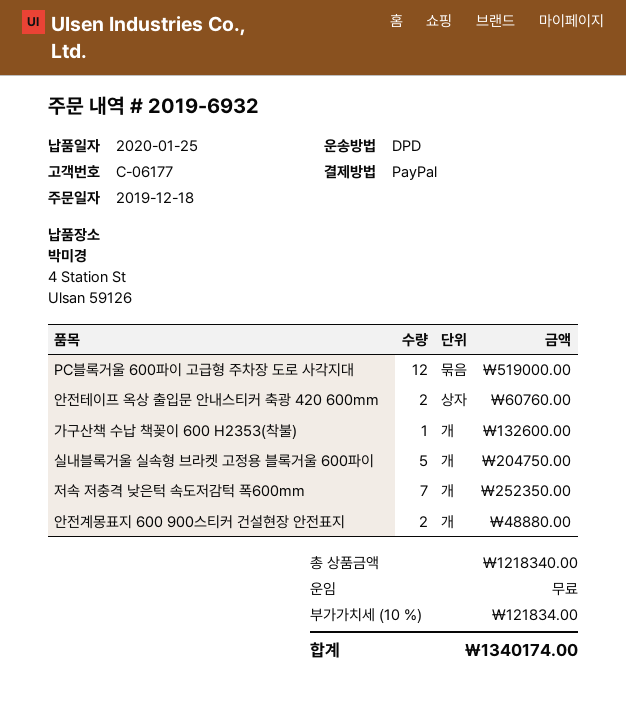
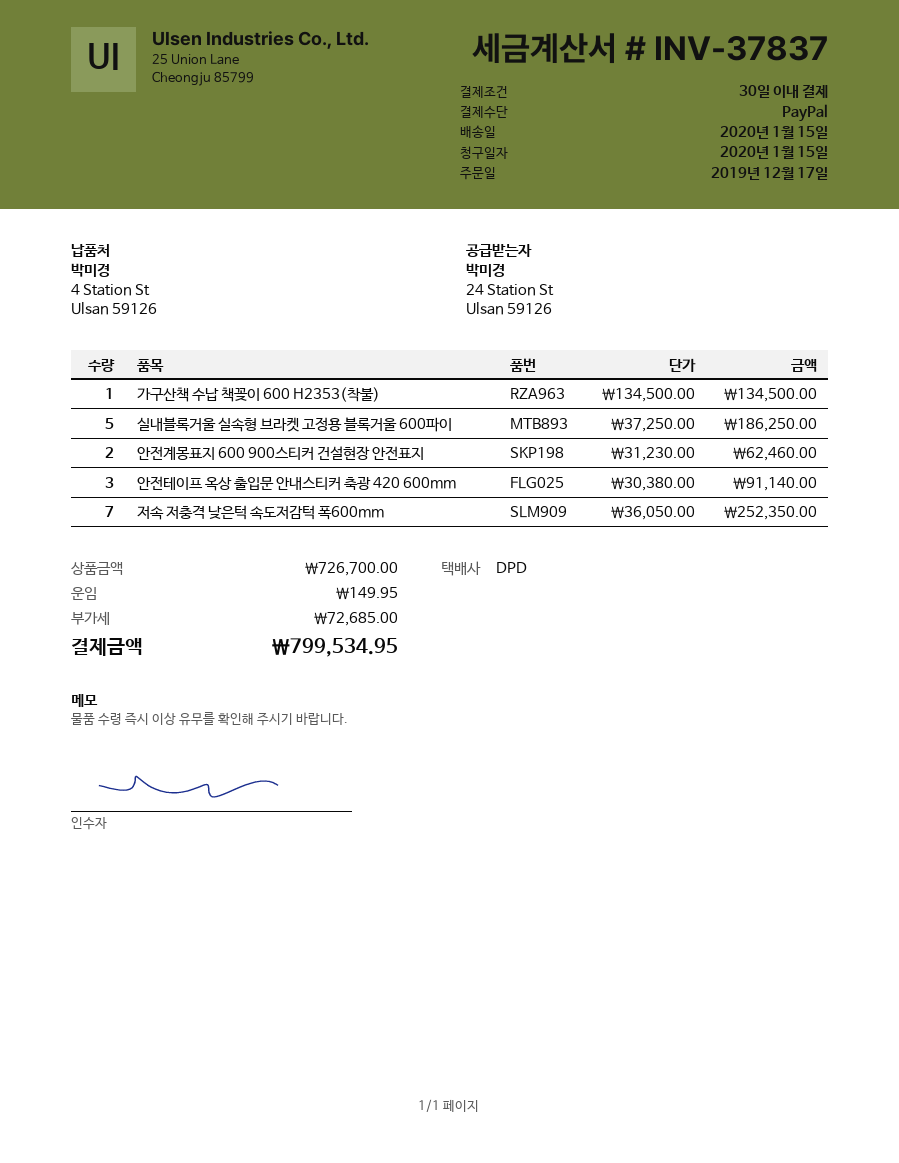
order date: 2019-12-18 -> 2019-12-17
delivery date: 2020-01-25 -> 2020-01-15
PC블록거울 600파이 고급형 주차장 도로 사각지대: 12 for 519000.00 -> none
안전테이프 옥상 출입문 안내스티커 축광 420 600mm: 2 for 60760.00 -> 3 for 91140.00
가구산책 수납 책꽂이 600 H2353(착불): 1 for 132600.00 -> 1 for 134500.00
실내블록거울 실속형 브라켓 고정용 블록거울 600파이: 5 for 204750.00 -> 5 for 186250.00
안전계몽표지 600 900스티커 건설현장 안전표지: 2 for 48880.00 -> 2 for 62460.00
subtotal: 1218340.00 -> 726700.00
shipping: 0.00 -> 149.95
tax: 121834.00 -> 72685.00
total: 1340174.00 -> 799534.95

